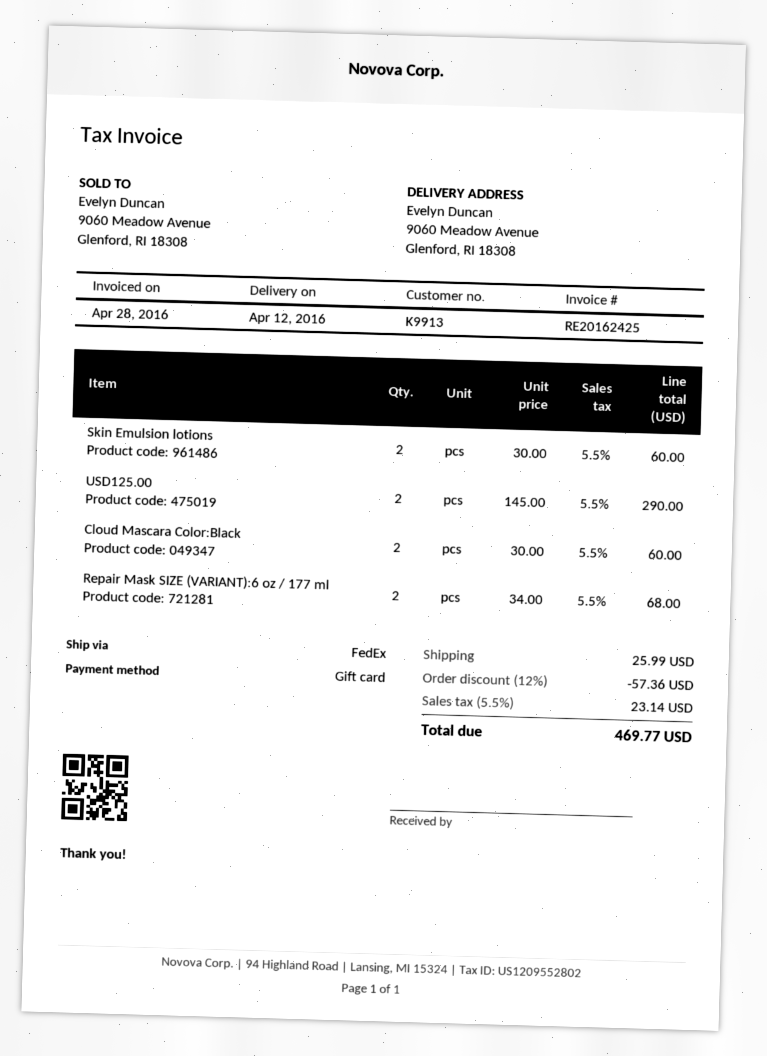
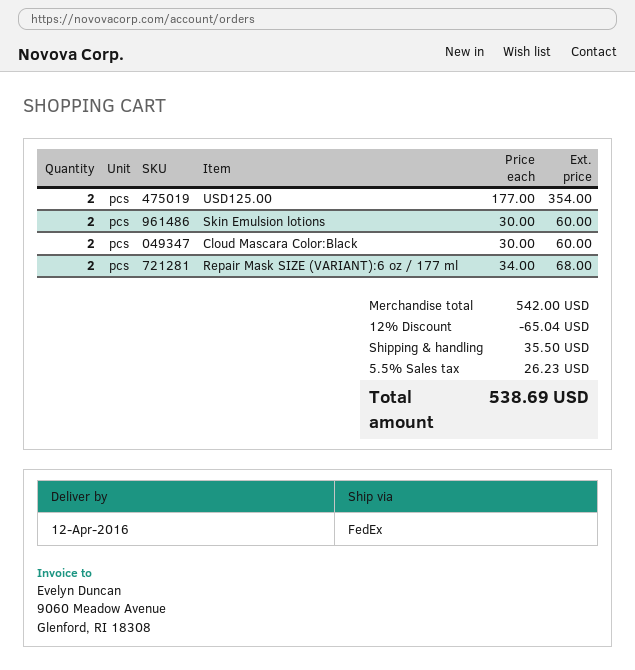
USD125.00: 2 x 145.00 = 290.00 -> 2 x 177.00 = 354.00
discount: 12% = 57.36 -> 12% = 65.04
shipping: 25.99 -> 35.50
tax: 5.5% = 23.14 -> 5.5% = 26.23
total: 469.77 -> 538.69

